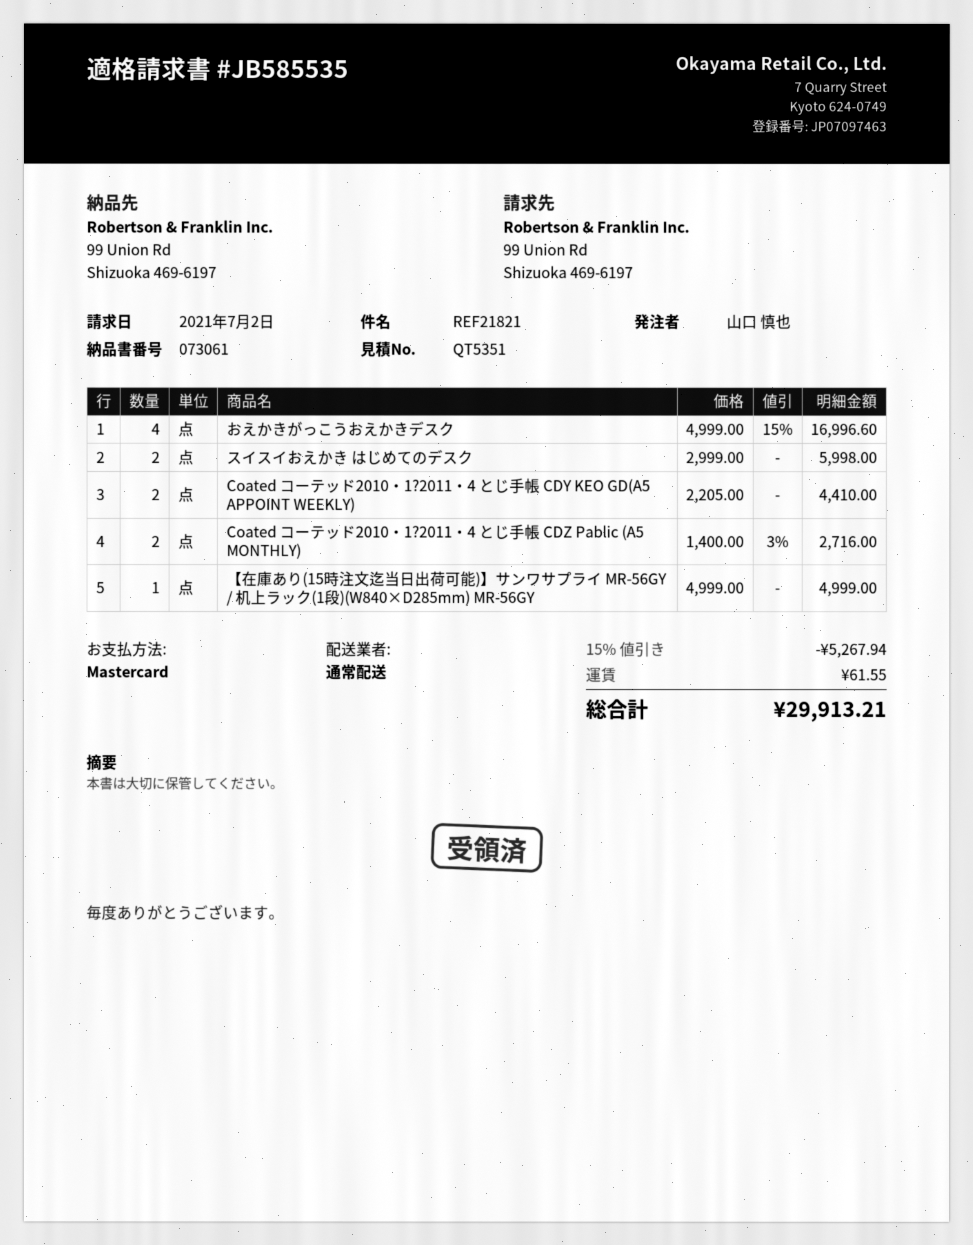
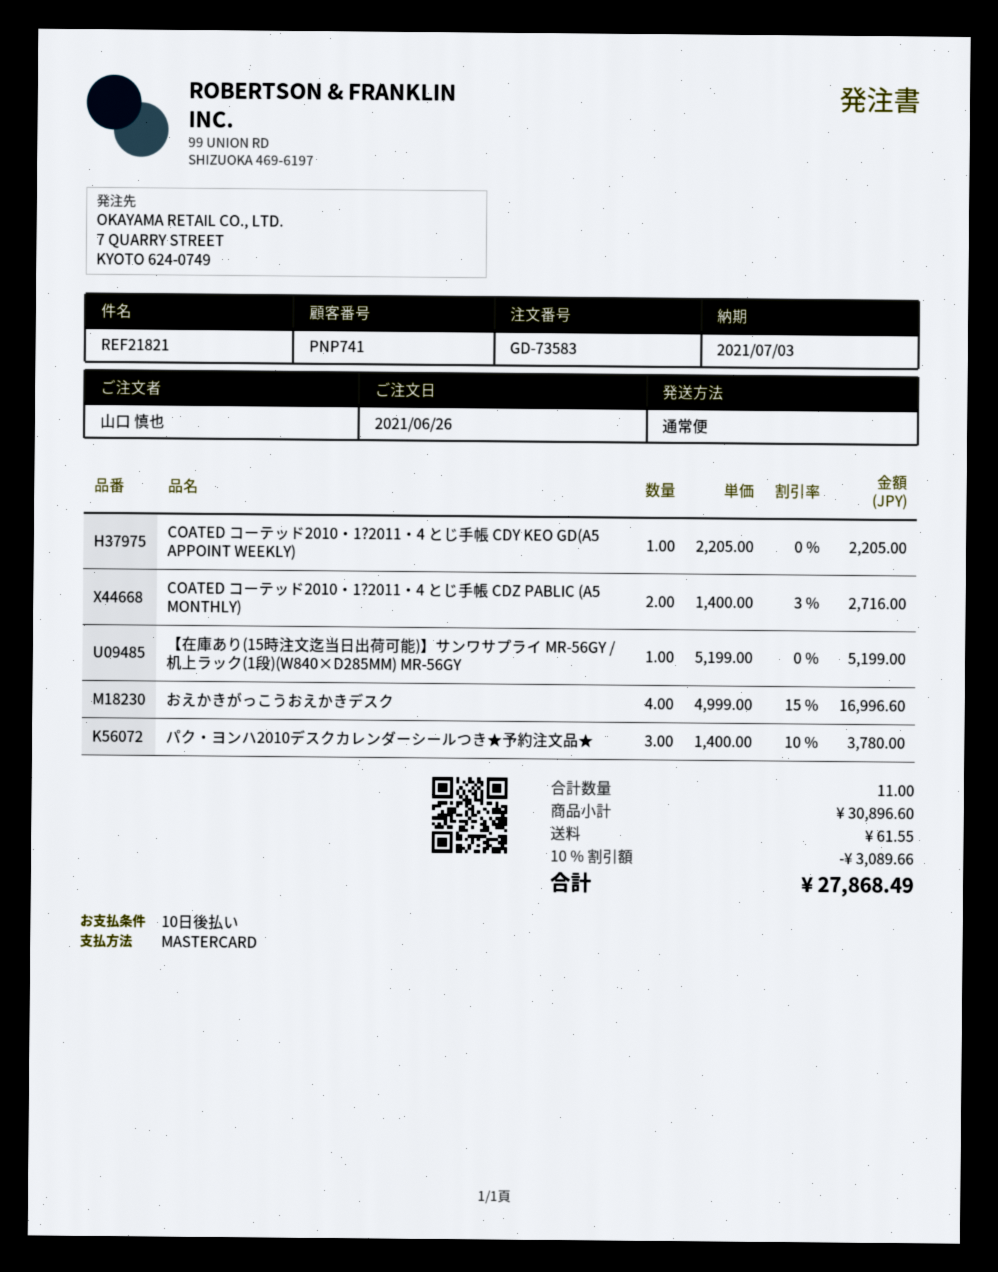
スイスイおえかき はじめてのデスク: 2 x 2999.00 = 5998.00 -> none
Coated コーテッド2010・1?2011・4 とじ手帳 CDY KEO GD(A5 APPOINT WEEKLY): 2 x 2205.00 = 4410.00 -> 1 x 2205.00 = 2205.00
【在庫あり(15時注文迄当日出荷可能)】サンワサプライ MR-56GY / 机上ラック(1段)(W840×D285mm) MR-56GY: 1 x 4999.00 = 4999.00 -> 1 x 5199.00 = 5199.00
パク・ヨンハ2010デスクカレンダーシールつき★予約注文品★: none -> 3 x 1400.00 - 10% = 3780.00
discount: 15% = 5267.94 -> 10% = 3089.66
total: 29913.21 -> 27868.49

